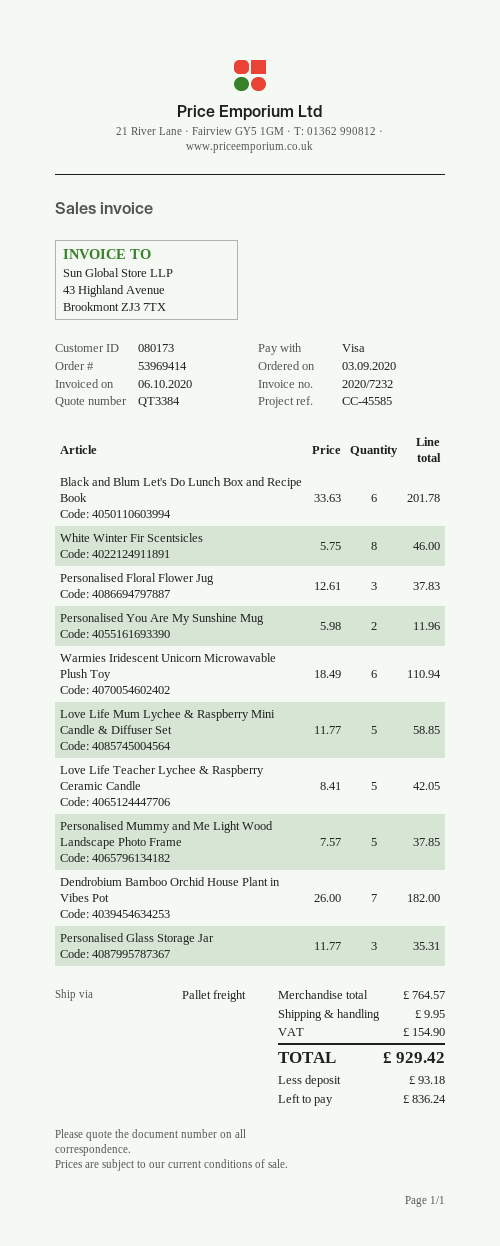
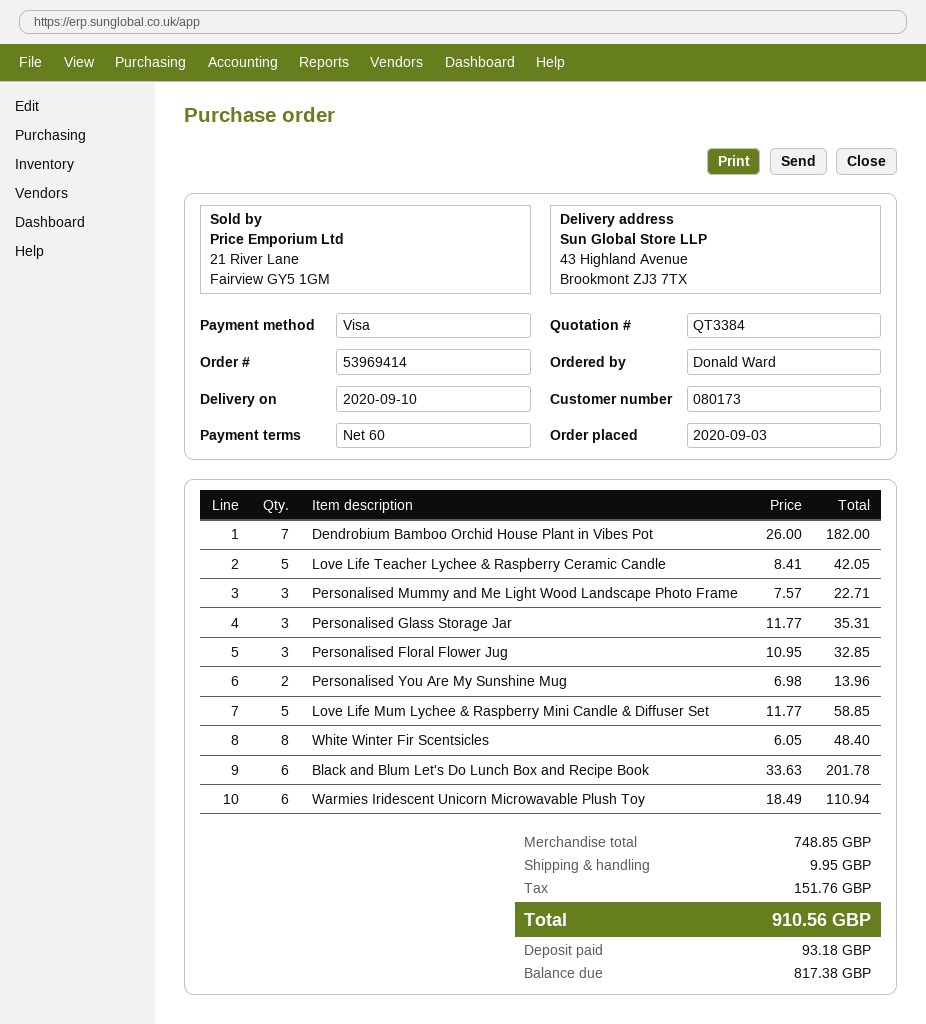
White Winter Fir Scentsicles: 8 x 5.75 = 46.00 -> 8 x 6.05 = 48.40
Personalised Floral Flower Jug: 3 x 12.61 = 37.83 -> 3 x 10.95 = 32.85
Personalised You Are My Sunshine Mug: 2 x 5.98 = 11.96 -> 2 x 6.98 = 13.96
Personalised Mummy and Me Light Wood Landscape Photo Frame: 5 x 7.57 = 37.85 -> 3 x 7.57 = 22.71
subtotal: 764.57 -> 748.85
tax: 154.90 -> 151.76
total: 929.42 -> 910.56
balance: 836.24 -> 817.38

